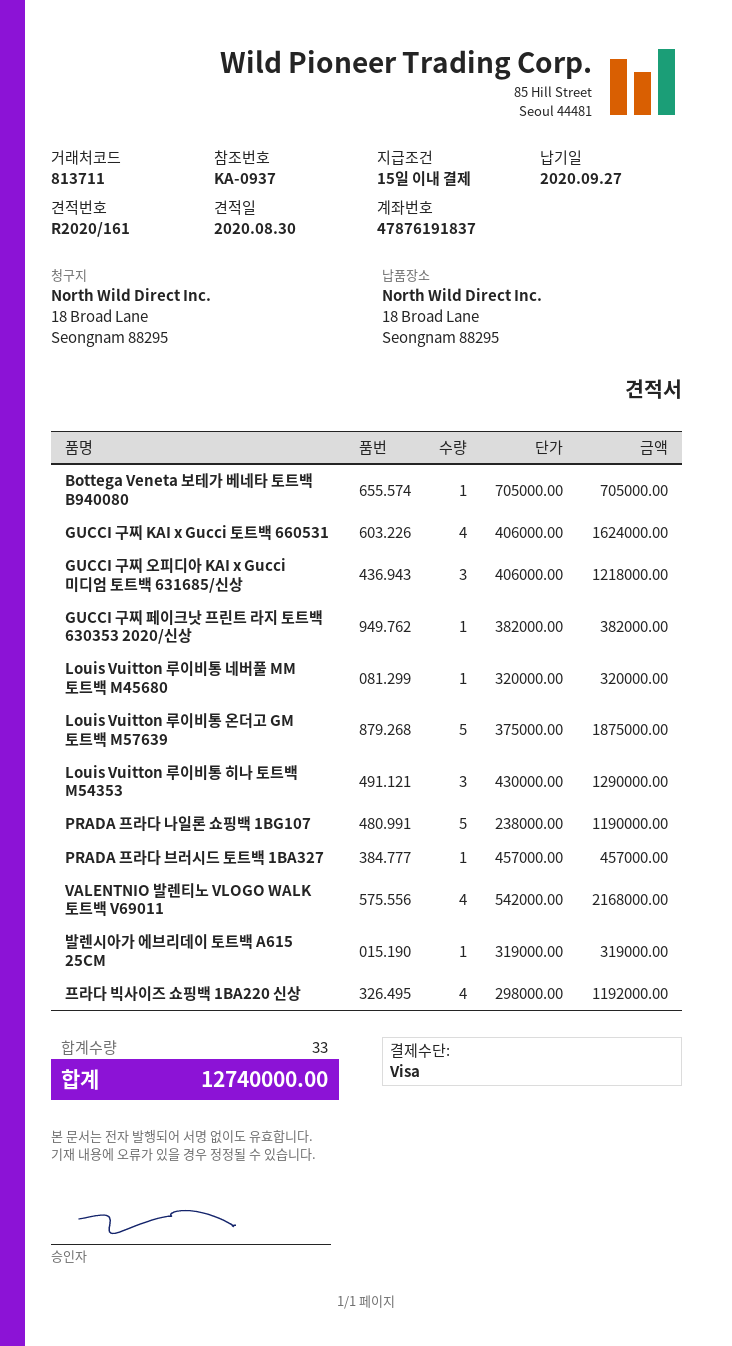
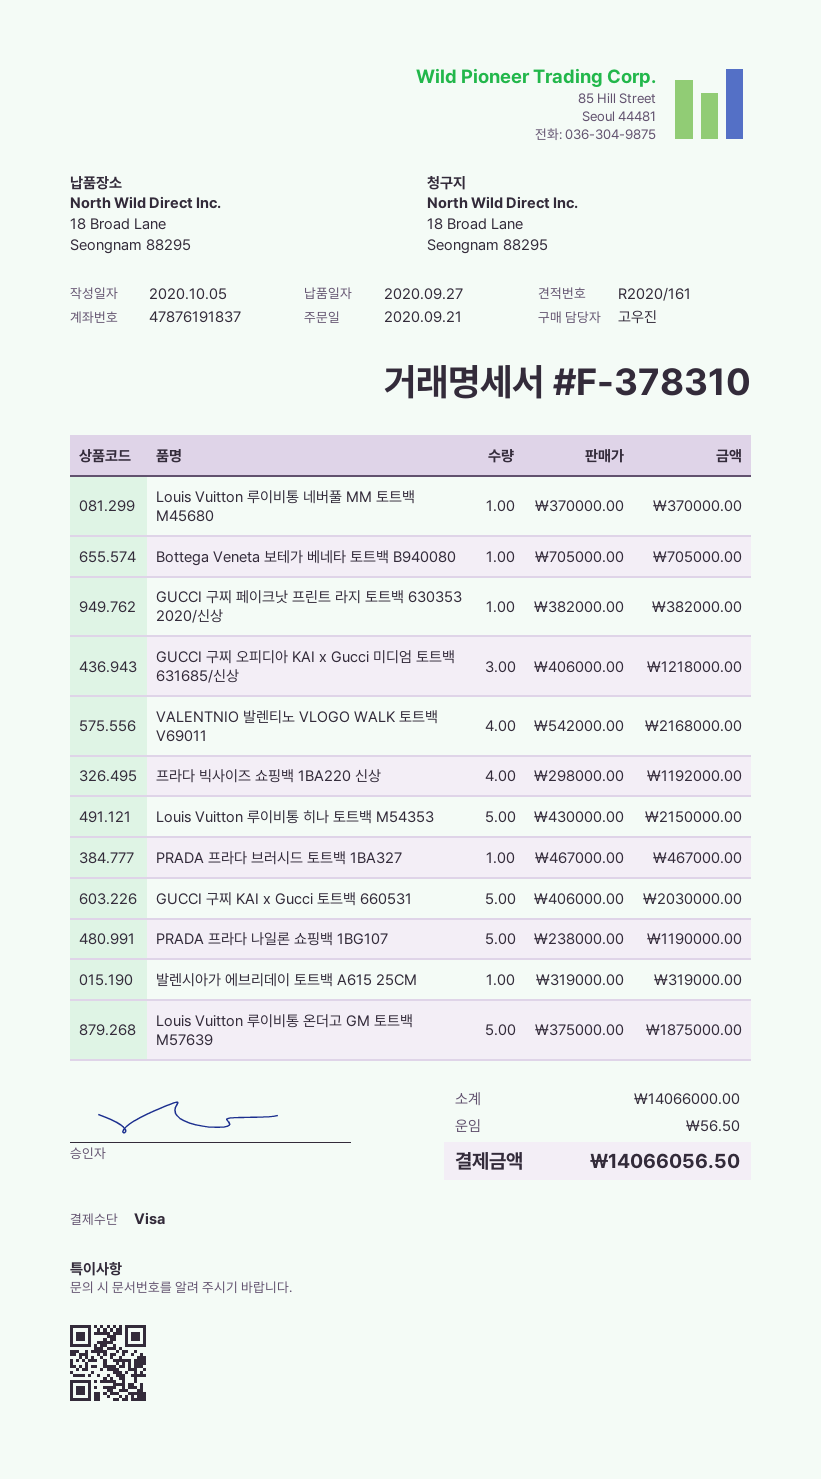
GUCCI 구찌 KAI x Gucci 토트백 660531: 4 x 406000.00 = 1624000.00 -> 5 x 406000.00 = 2030000.00
Louis Vuitton 루이비통 네버풀 MM 토트백 M45680: 1 x 320000.00 = 320000.00 -> 1 x 370000.00 = 370000.00
Louis Vuitton 루이비통 히나 토트백 M54353: 3 x 430000.00 = 1290000.00 -> 5 x 430000.00 = 2150000.00
PRADA 프라다 브러시드 토트백 1BA327: 1 x 457000.00 = 457000.00 -> 1 x 467000.00 = 467000.00
shipping: none -> 56.50
total: 12740000.00 -> 14066056.50

